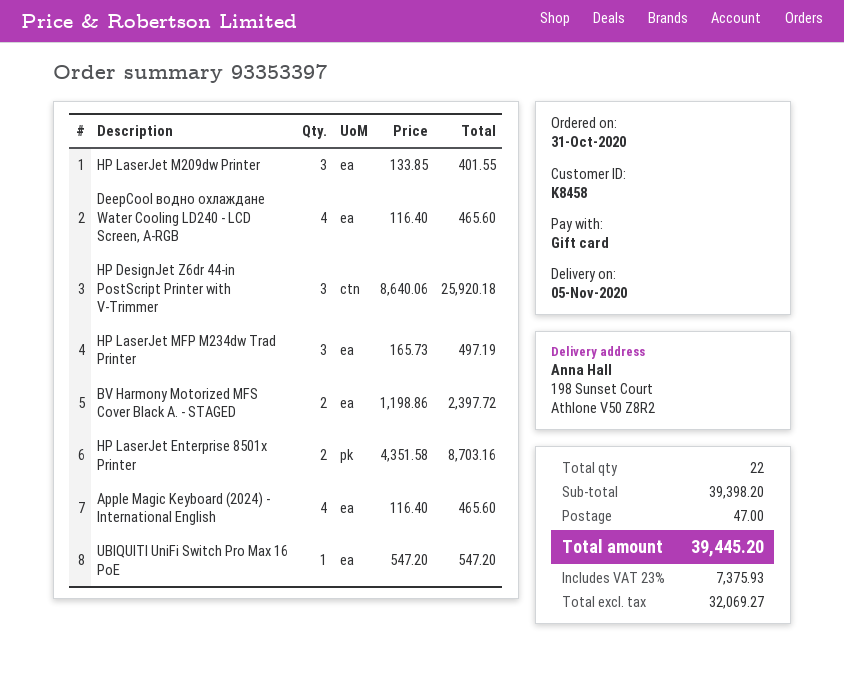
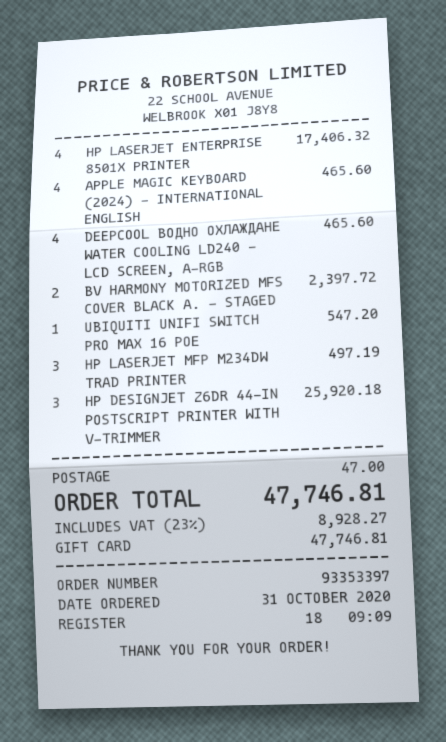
HP LaserJet M209dw Printer: 3 for 401.55 -> none
HP LaserJet Enterprise 8501x Printer: 2 for 8703.16 -> 4 for 17406.32
tax: 23% = 7375.93 -> 23% = 8928.27
total: 39445.20 -> 47746.81

